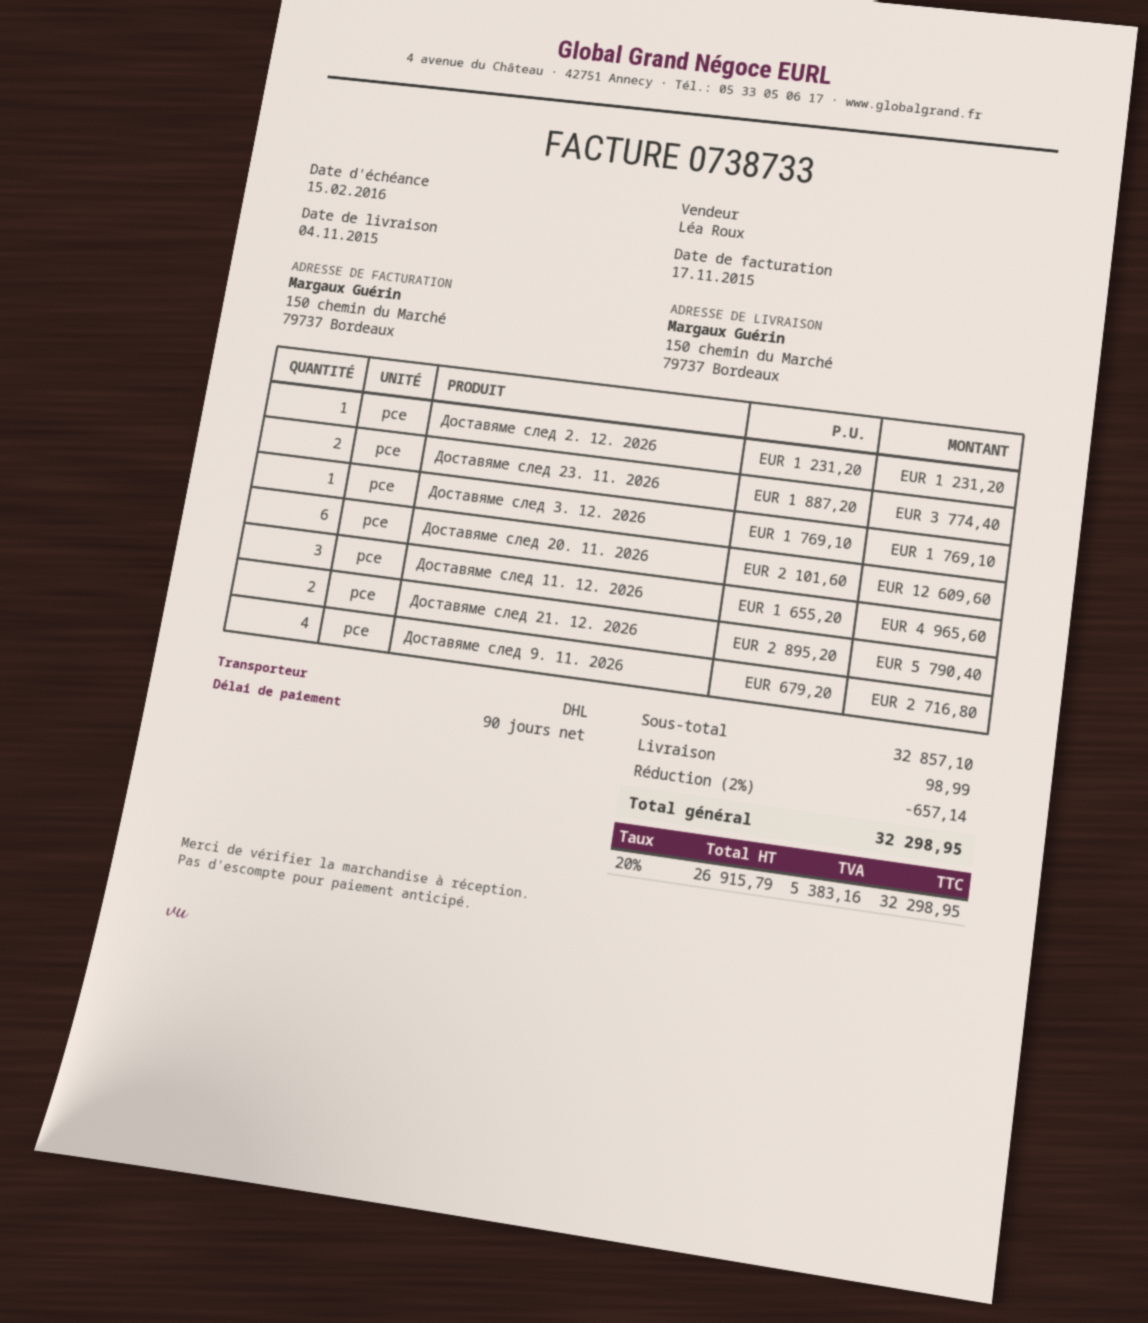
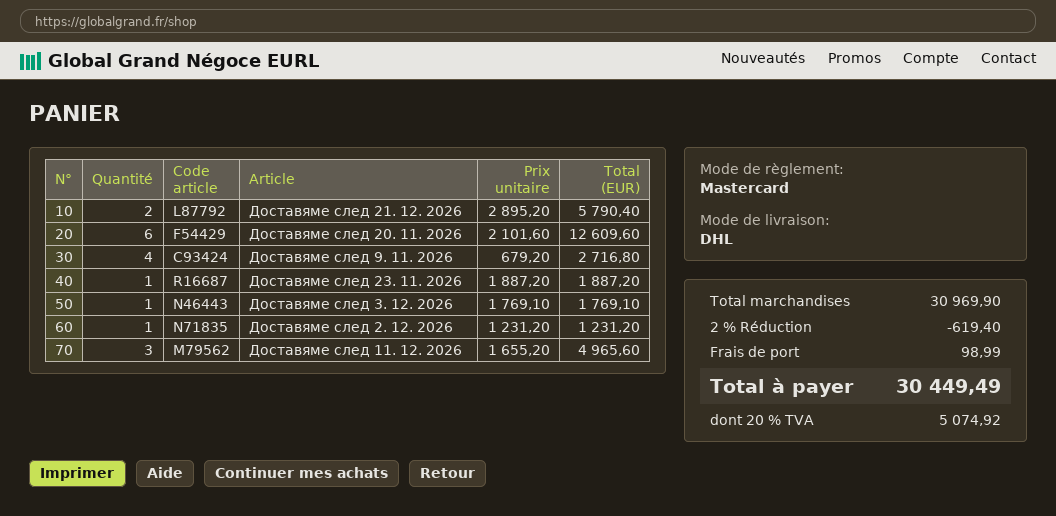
Доставяме след 23. 11. 2026: 2 x 1887.20 = 3774.40 -> 1 x 1887.20 = 1887.20
subtotal: 32857.10 -> 30969.90
discount: 2% = 657.14 -> 2% = 619.40
tax: 20% = 5383.16 -> 20% = 5074.92
total: 32298.95 -> 30449.49

